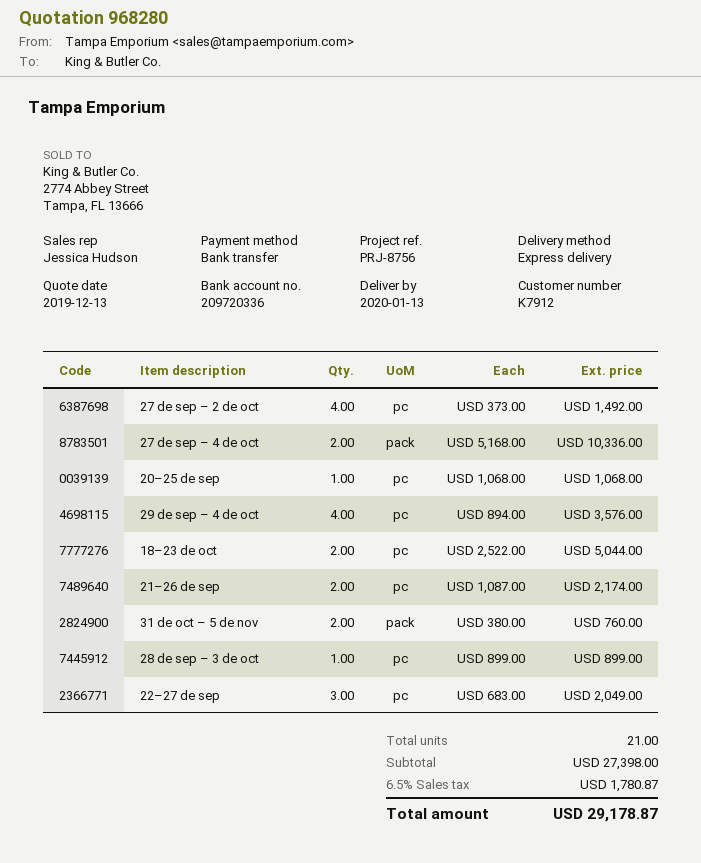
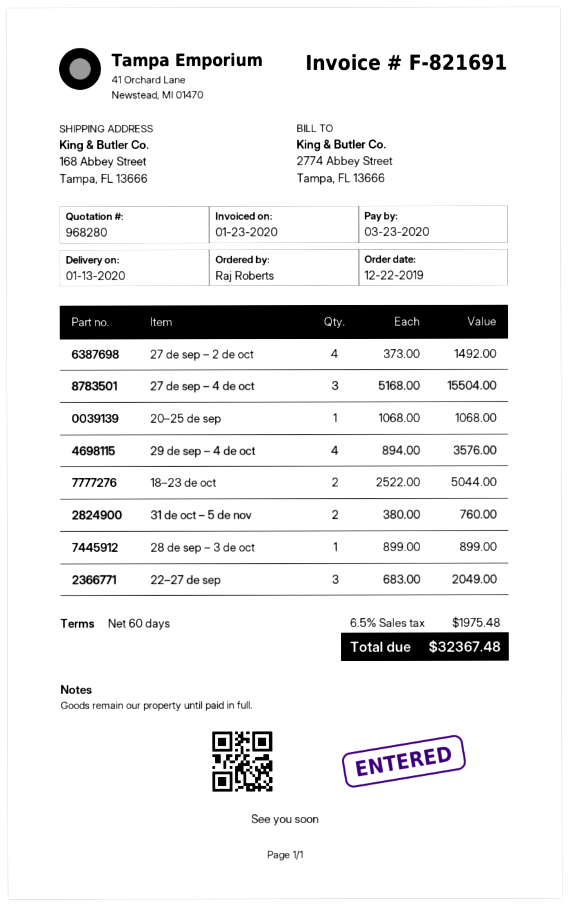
27 de sep – 4 de oct: 2 x 5168.00 = 10336.00 -> 3 x 5168.00 = 15504.00
21–26 de sep: 2 x 1087.00 = 2174.00 -> none
tax: 6.5% = 1780.87 -> 6.5% = 1975.48
total: 29178.87 -> 32367.48

